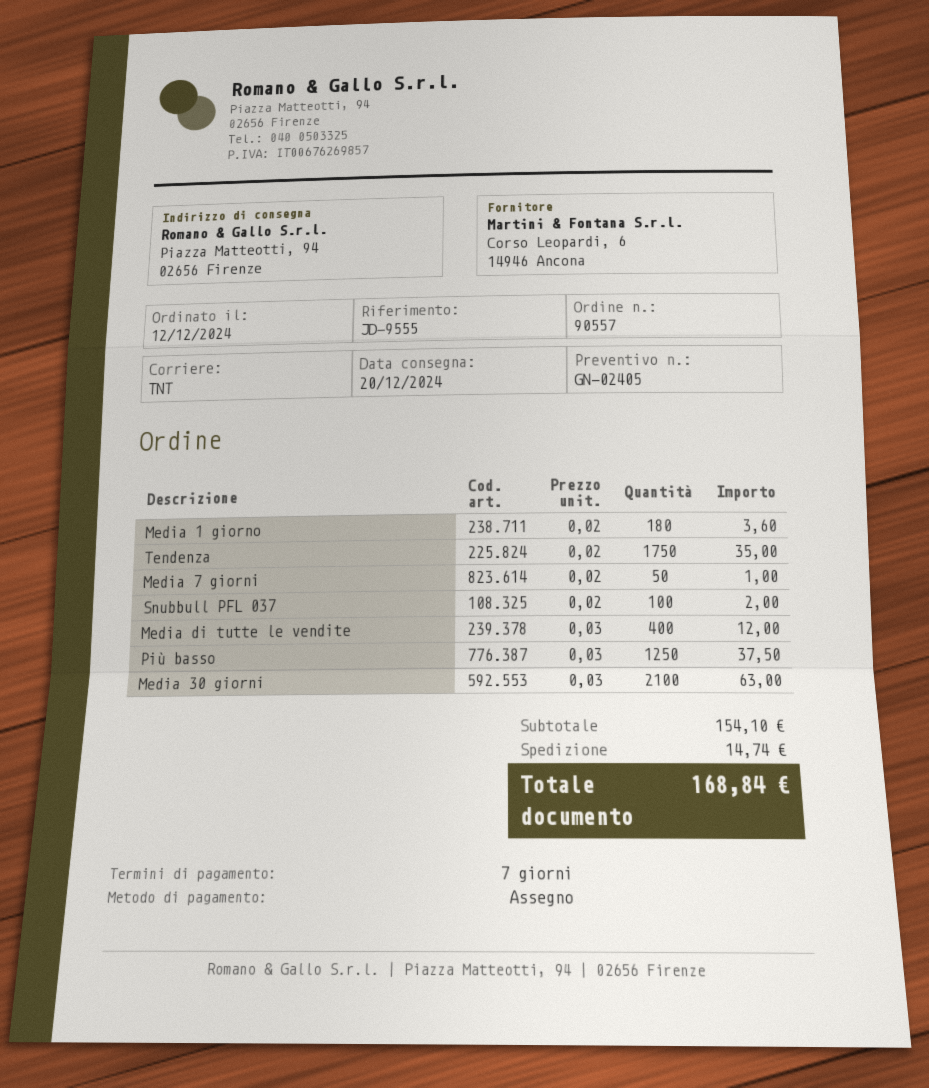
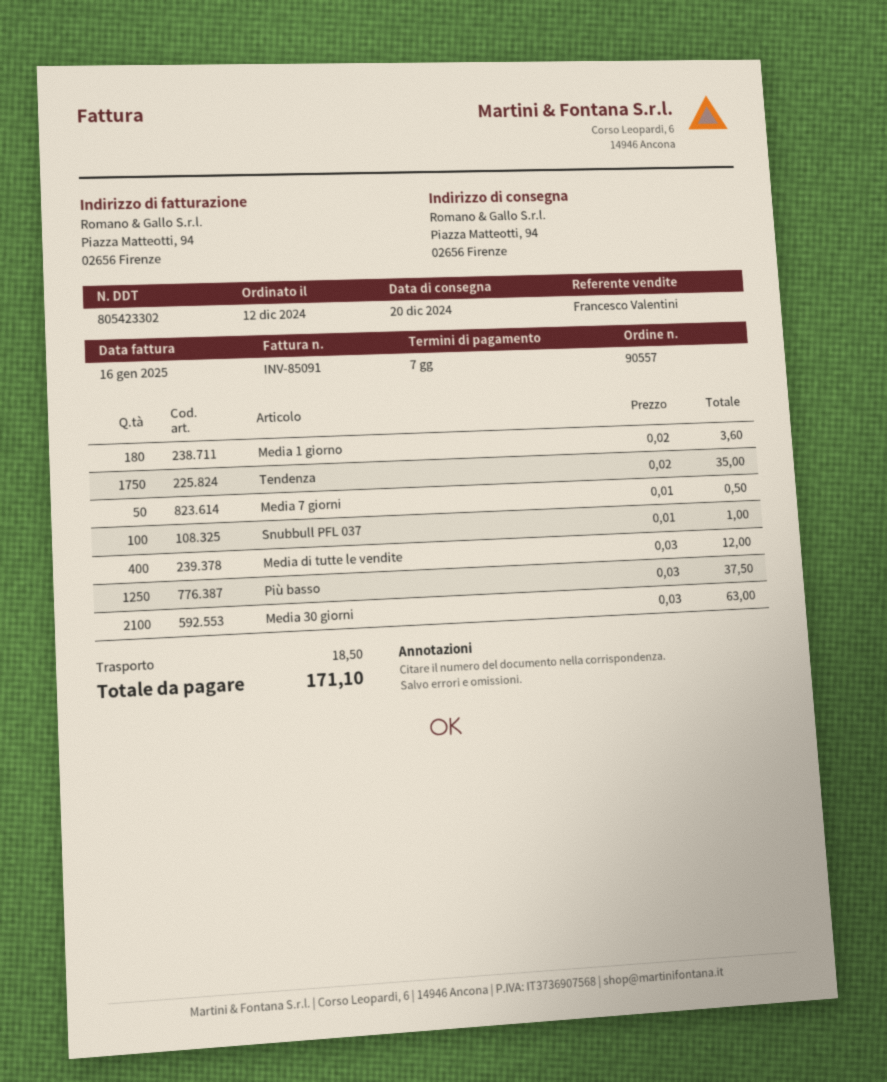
Media 7 giorni: 50 x 0.02 = 1.00 -> 50 x 0.01 = 0.50
Snubbull PFL 037: 100 x 0.02 = 2.00 -> 100 x 0.01 = 1.00
shipping: 14.74 -> 18.50
total: 168.84 -> 171.10

